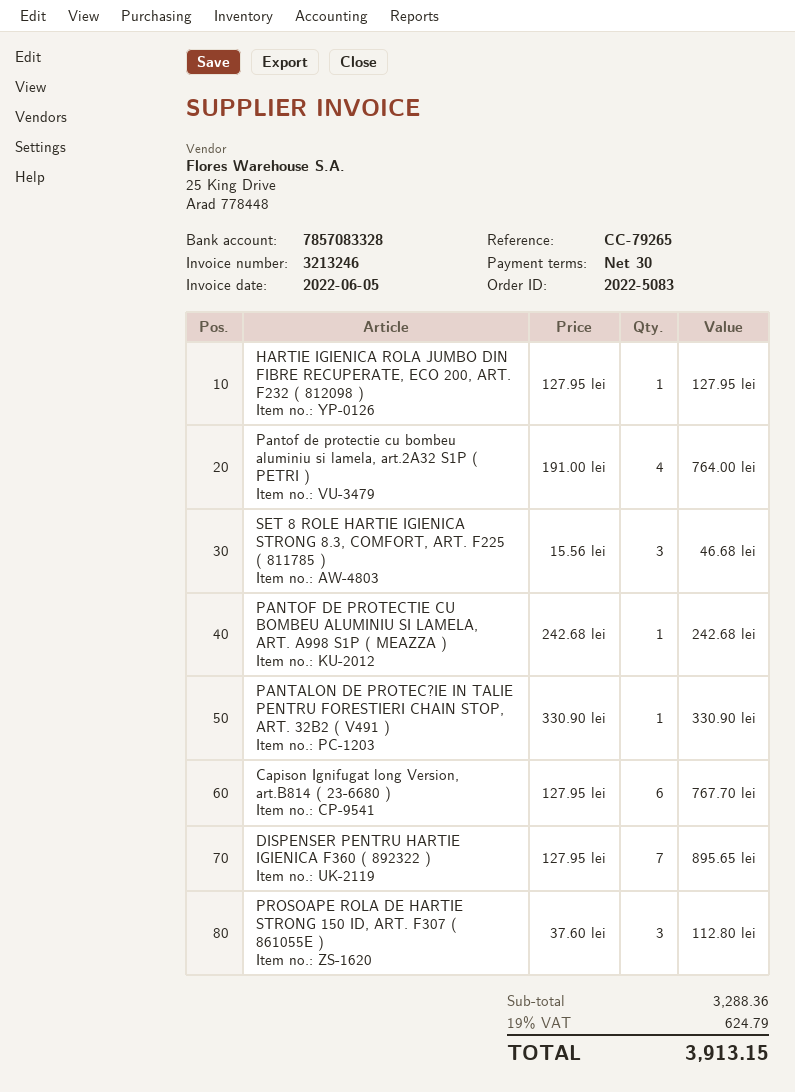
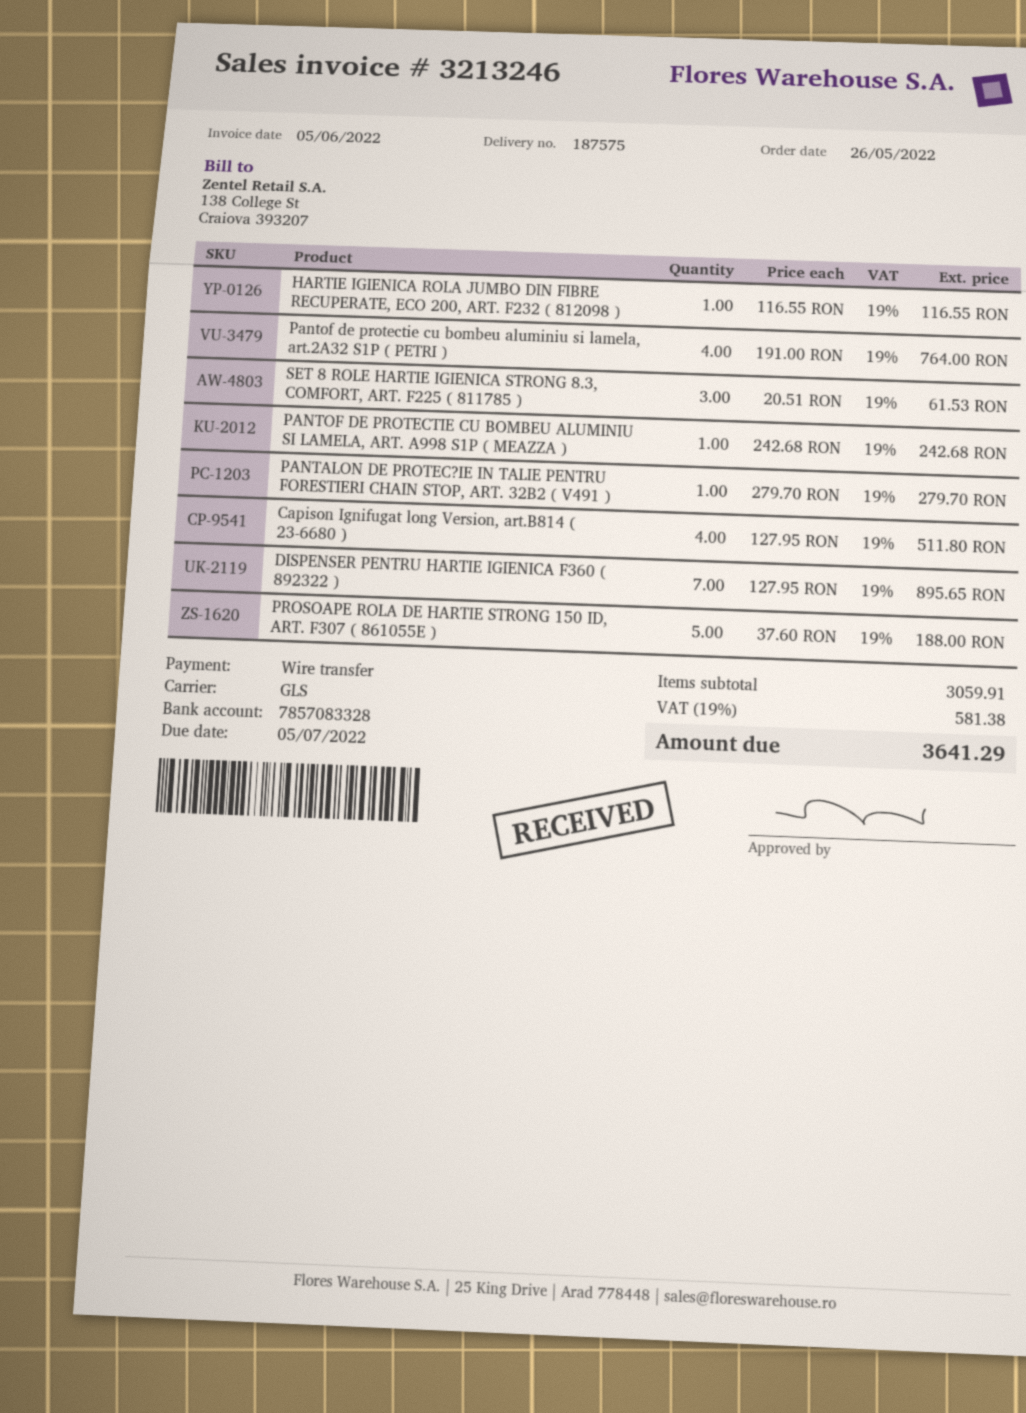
HARTIE IGIENICA ROLA JUMBO DIN FIBRE RECUPERATE, ECO 200, ART. F232 ( 812098 ): 1 x 127.95 = 127.95 -> 1 x 116.55 = 116.55
SET 8 ROLE HARTIE IGIENICA STRONG 8.3, COMFORT, ART. F225 ( 811785 ): 3 x 15.56 = 46.68 -> 3 x 20.51 = 61.53
PANTALON DE PROTEC?IE IN TALIE PENTRU FORESTIERI CHAIN STOP, ART. 32B2 ( V491 ): 1 x 330.90 = 330.90 -> 1 x 279.70 = 279.70
Capison Ignifugat long Version, art.B814 ( 23-6680 ): 6 x 127.95 = 767.70 -> 4 x 127.95 = 511.80
PROSOAPE ROLA DE HARTIE STRONG 150 ID, ART. F307 ( 861055E ): 3 x 37.60 = 112.80 -> 5 x 37.60 = 188.00
subtotal: 3288.36 -> 3059.91
tax: 19% = 624.79 -> 19% = 581.38
total: 3913.15 -> 3641.29

